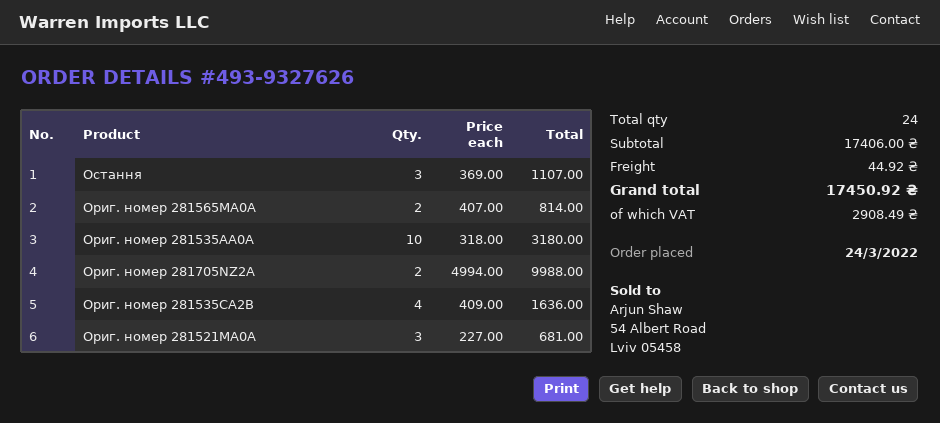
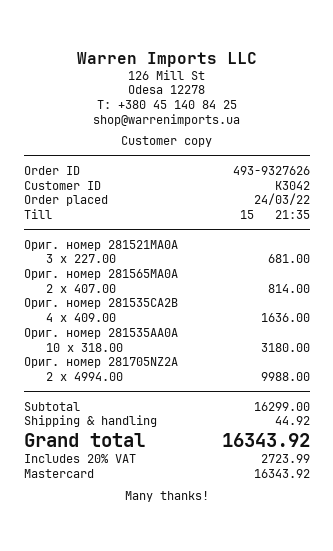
Остання: 3 x 369.00 = 1107.00 -> none
subtotal: 17406.00 -> 16299.00
tax: 2908.49 -> 2723.99
total: 17450.92 -> 16343.92

